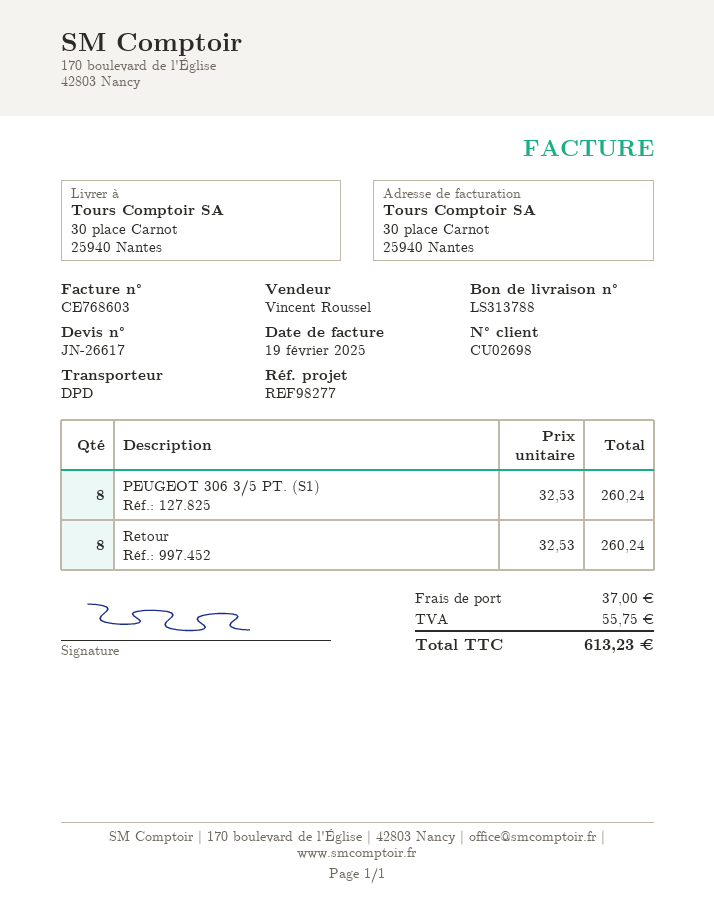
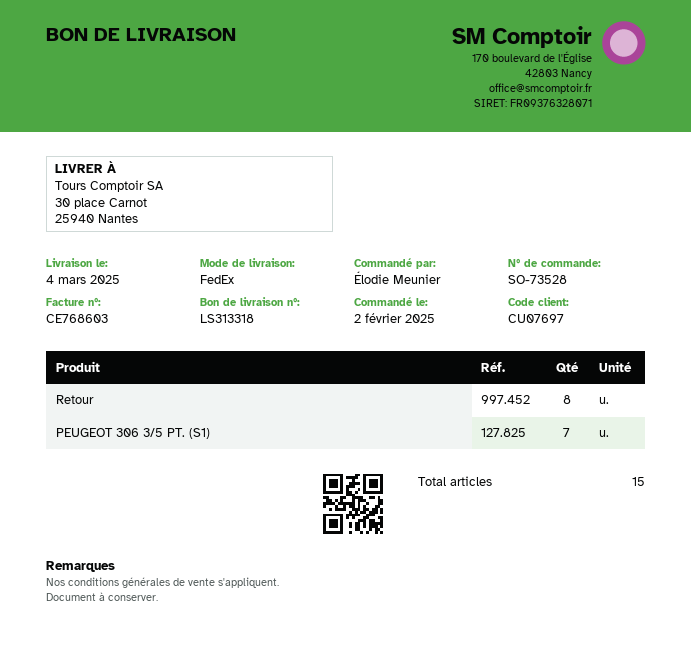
delivery note number: LS313788 -> LS313318
customer number: CU02698 -> CU07697
shipping method: DPD -> FedEx
PEUGEOT 306 3/5 PT. (S1): 8 -> 7

